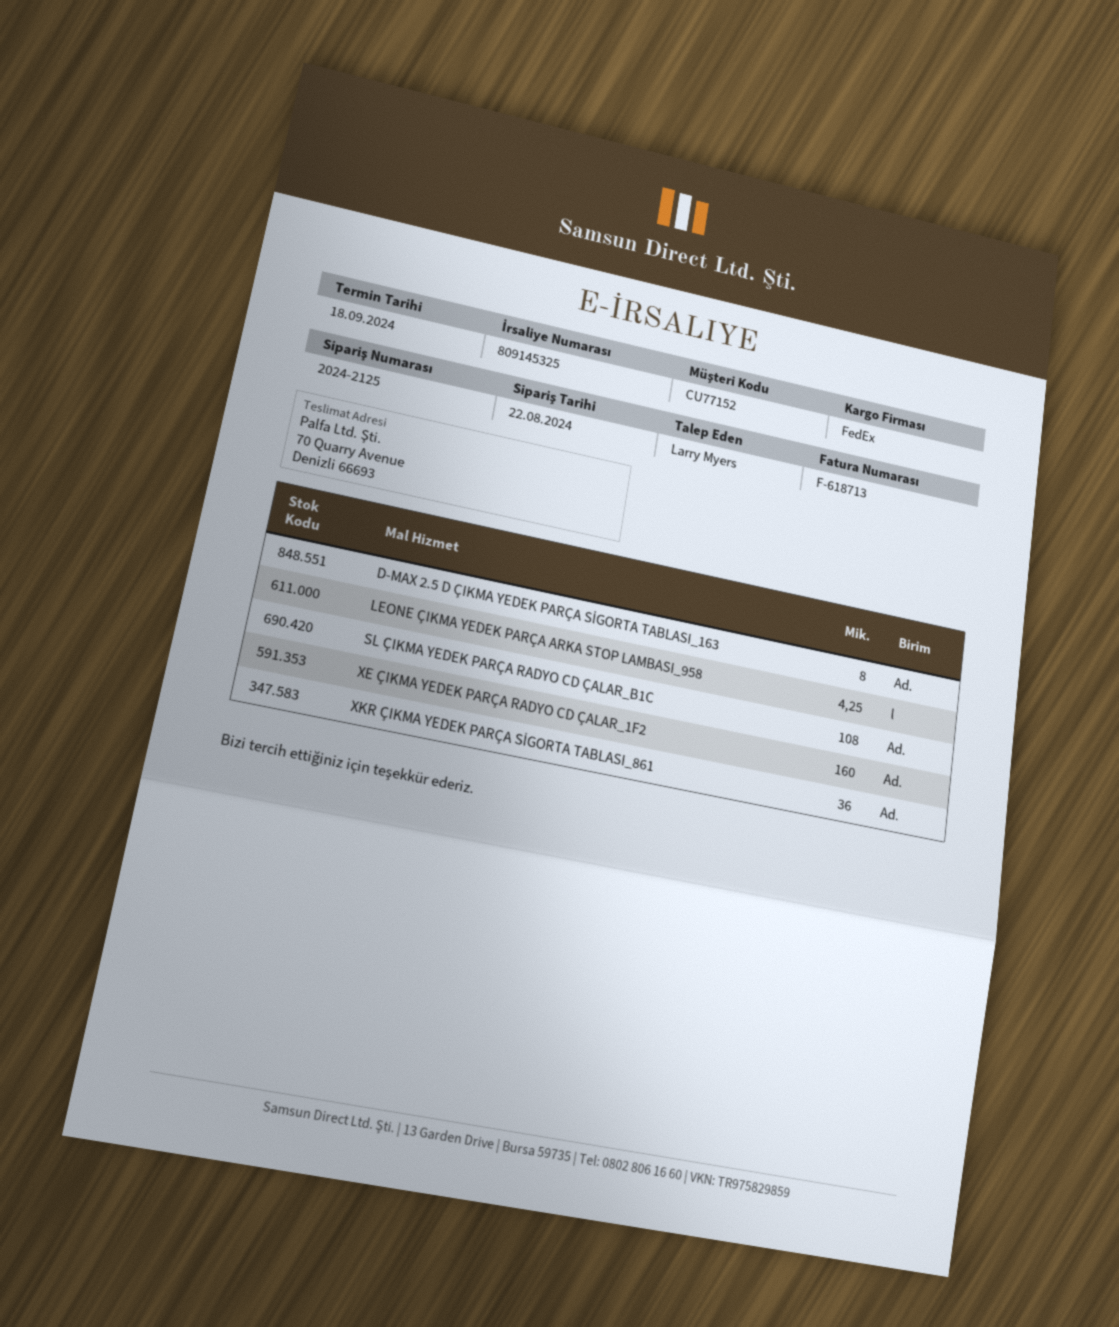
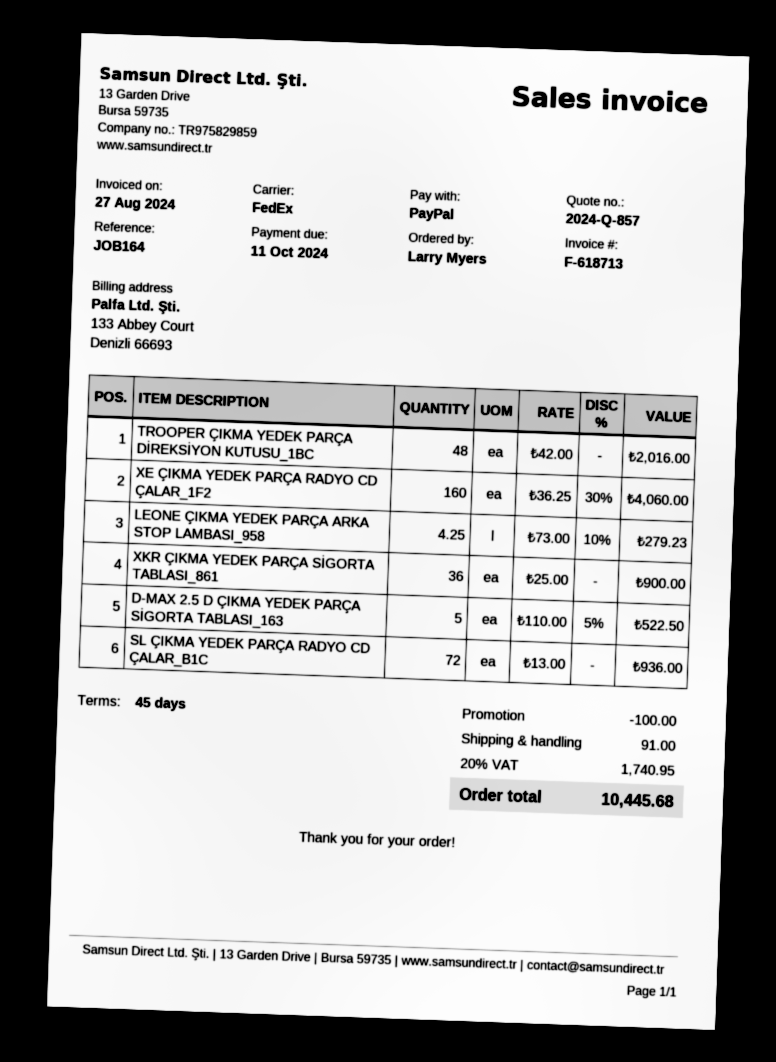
D-MAX 2.5 D ÇIKMA YEDEK PARÇA SİGORTA TABLASI_163: 8 -> 5
SL ÇIKMA YEDEK PARÇA RADYO CD ÇALAR_B1C: 108 -> 72
TROOPER ÇIKMA YEDEK PARÇA DİREKSİYON KUTUSU_1BC: none -> 48

